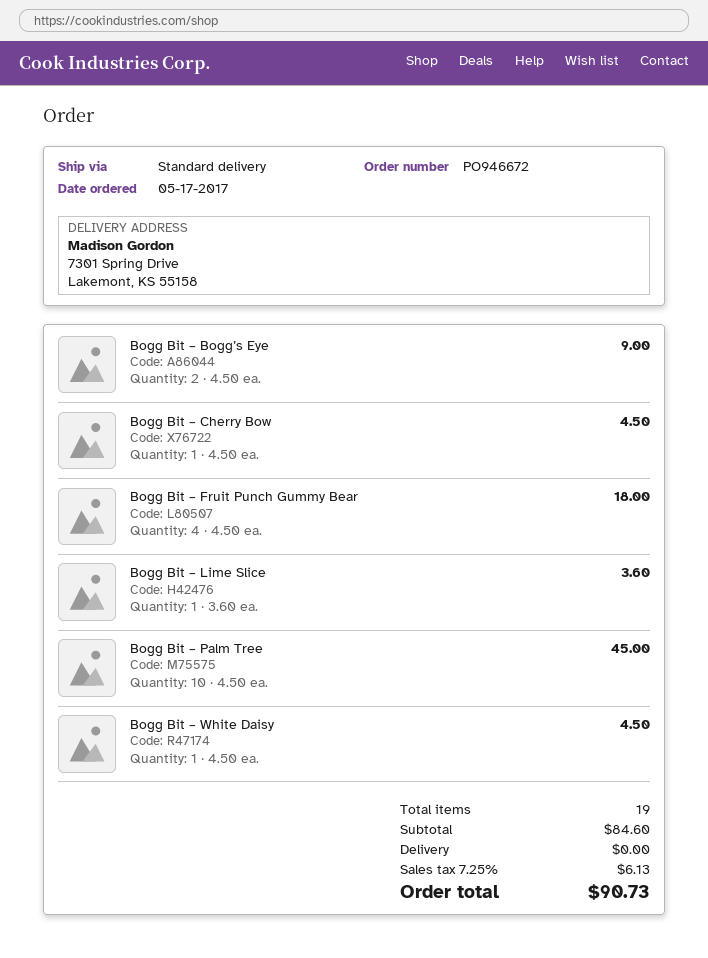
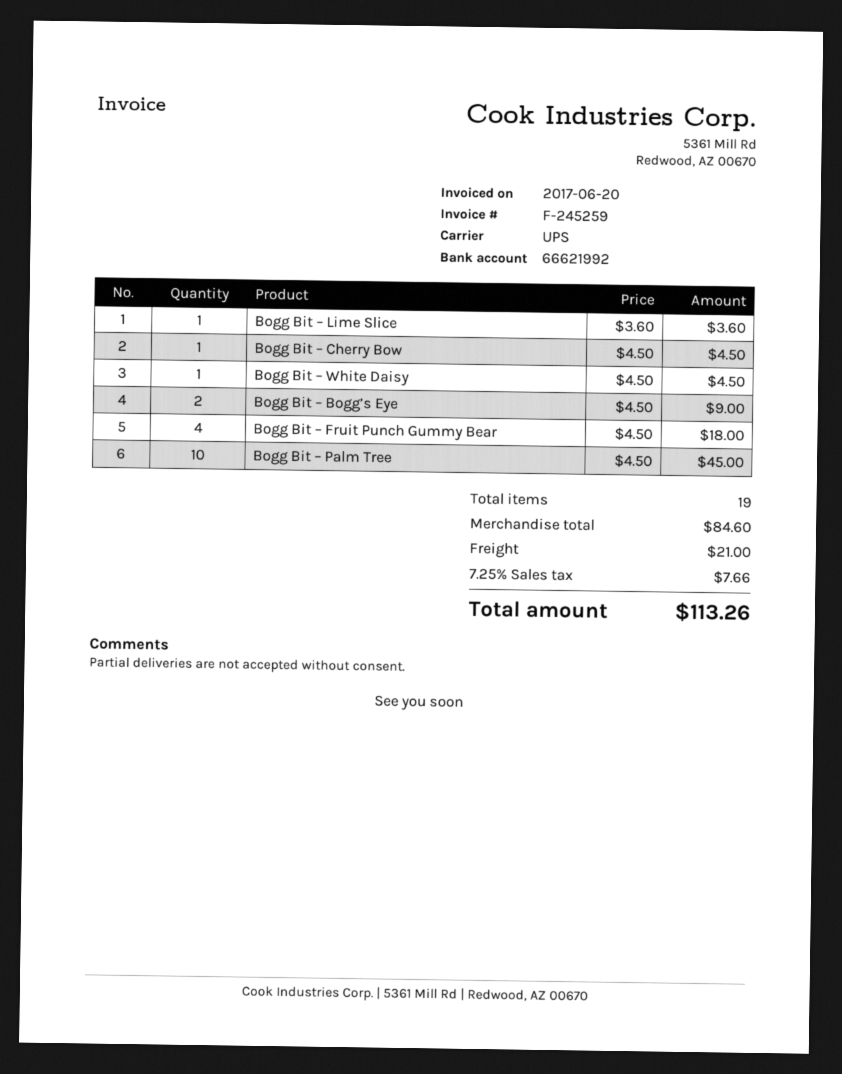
shipping method: standard -> UPS
shipping: 0.00 -> 21.00
tax: 7.25% = 6.13 -> 7.25% = 7.66
total: 90.73 -> 113.26

